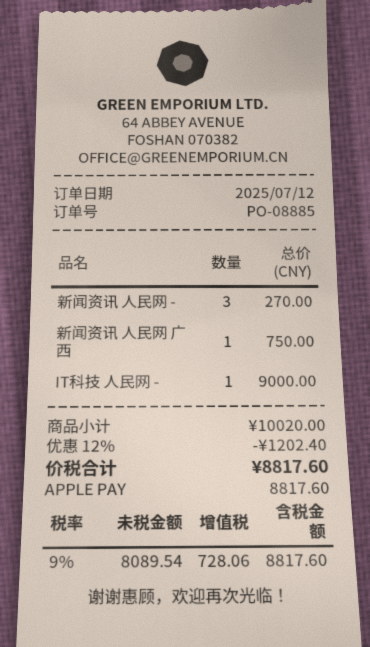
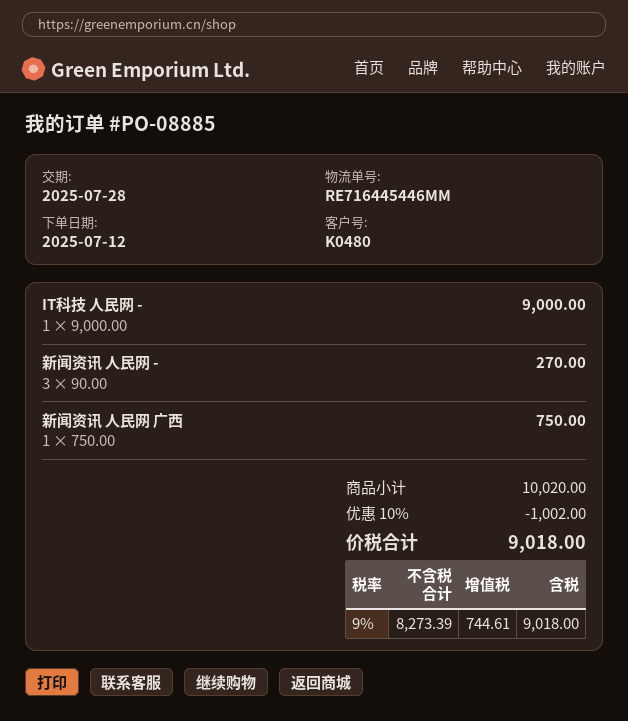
discount: 12% = 1202.40 -> 10% = 1002.00
net: 8089.54 -> 8273.39
tax: 9% = 728.06 -> 9% = 744.61
total: 8817.60 -> 9018.00

